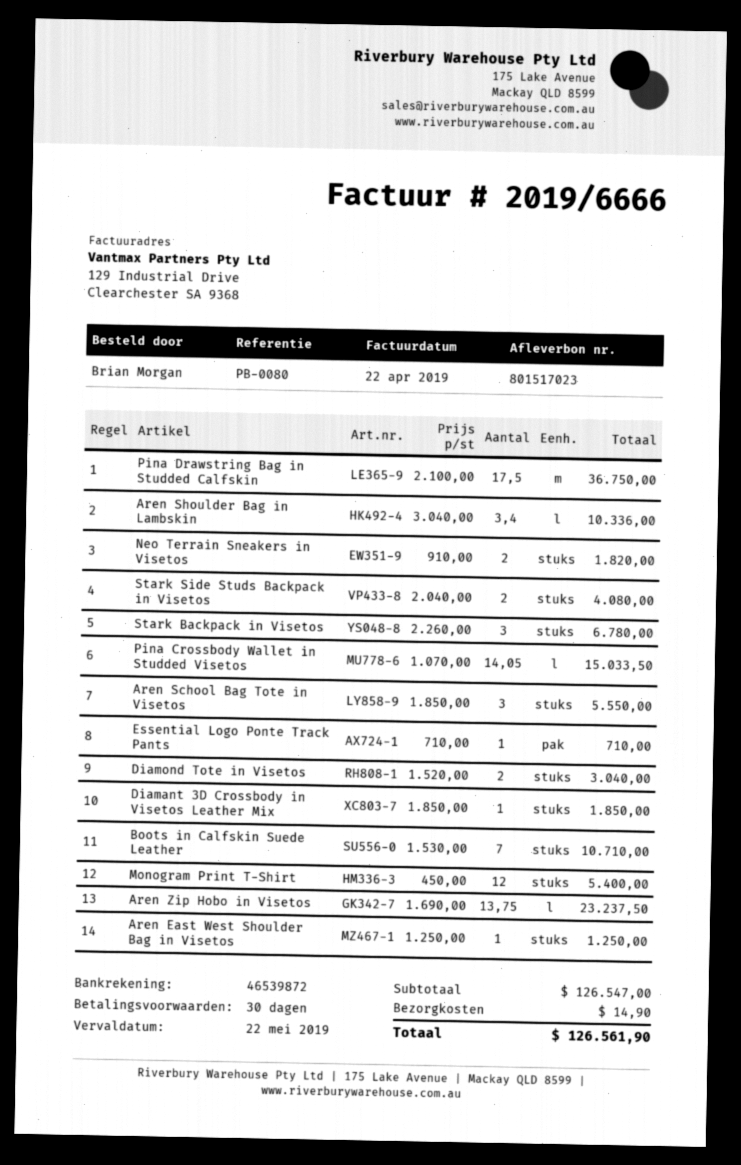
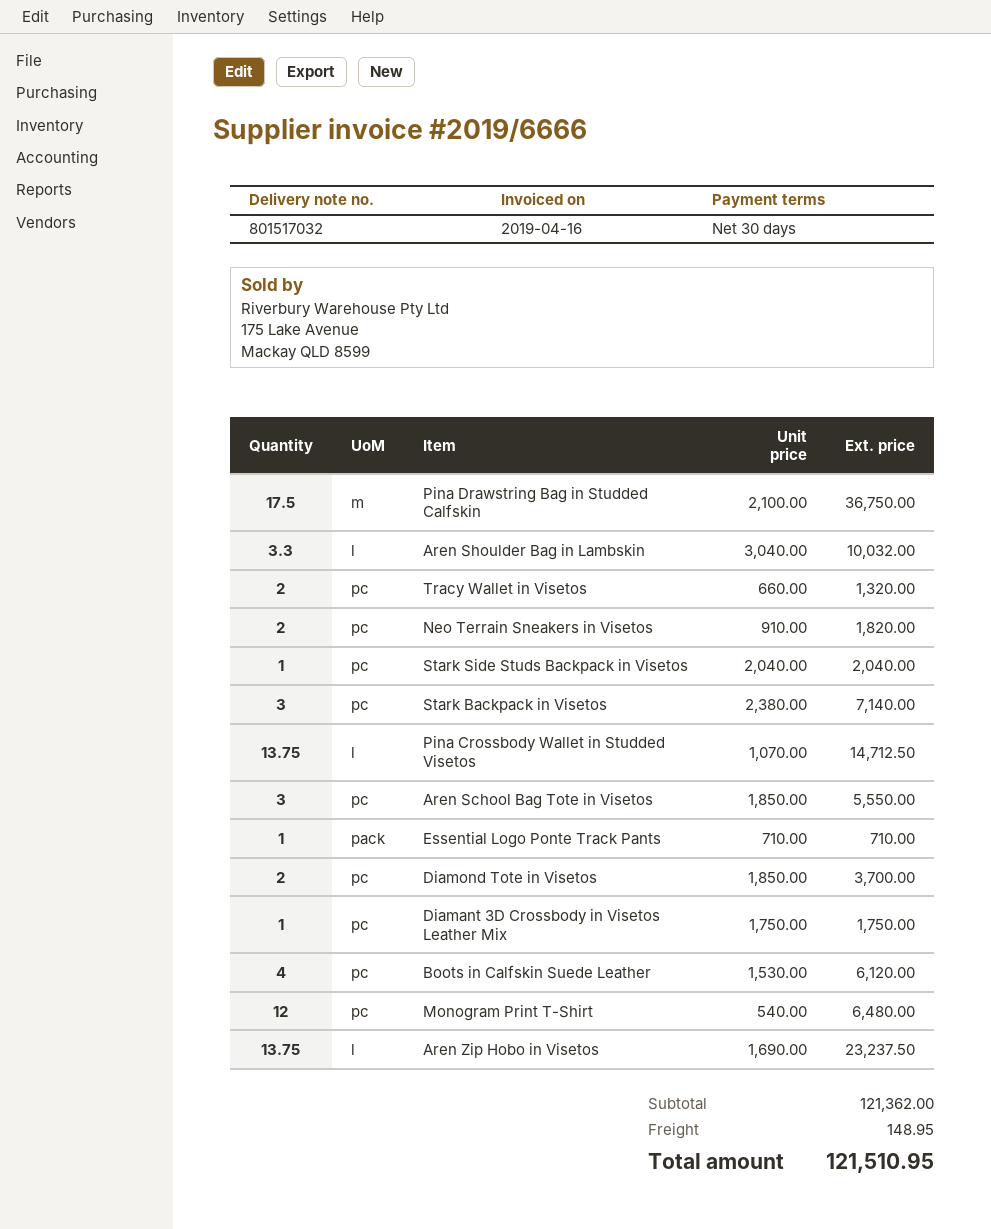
delivery note number: 801517023 -> 801517032
invoice date: 2019-04-22 -> 2019-04-16
Aren Shoulder Bag in Lambskin: 3.4 x 3040.00 = 10336.00 -> 3.3 x 3040.00 = 10032.00
Stark Side Studs Backpack in Visetos: 2 x 2040.00 = 4080.00 -> 1 x 2040.00 = 2040.00
Stark Backpack in Visetos: 3 x 2260.00 = 6780.00 -> 3 x 2380.00 = 7140.00
Pina Crossbody Wallet in Studded Visetos: 14.05 x 1070.00 = 15033.50 -> 13.75 x 1070.00 = 14712.50
Diamond Tote in Visetos: 2 x 1520.00 = 3040.00 -> 2 x 1850.00 = 3700.00
Diamant 3D Crossbody in Visetos Leather Mix: 1 x 1850.00 = 1850.00 -> 1 x 1750.00 = 1750.00
Boots in Calfskin Suede Leather: 7 x 1530.00 = 10710.00 -> 4 x 1530.00 = 6120.00
Monogram Print T-Shirt: 12 x 450.00 = 5400.00 -> 12 x 540.00 = 6480.00
Aren East West Shoulder Bag in Visetos: 1 x 1250.00 = 1250.00 -> none
Tracy Wallet in Visetos: none -> 2 x 660.00 = 1320.00
subtotal: 126547.00 -> 121362.00
shipping: 14.90 -> 148.95
total: 126561.90 -> 121510.95

